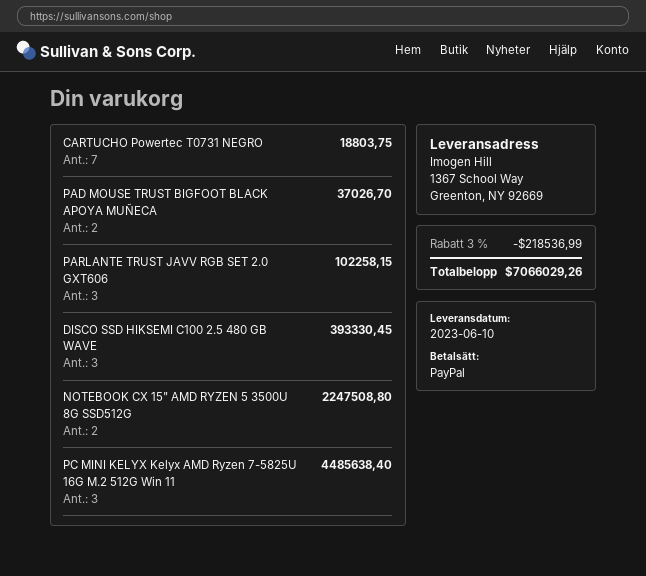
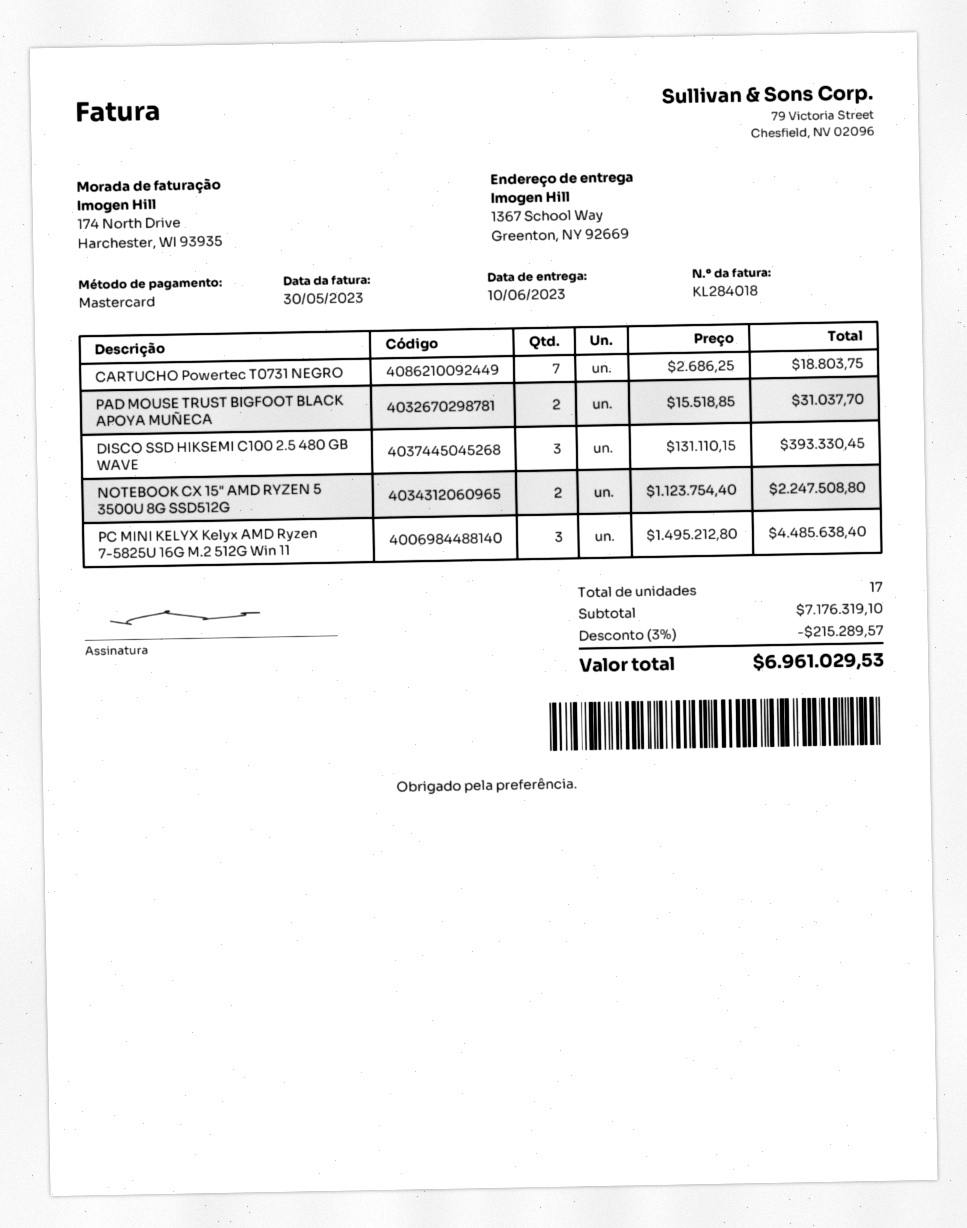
payment method: PayPal -> Mastercard
PAD MOUSE TRUST BIGFOOT BLACK APOYA MUÑECA: 2 for 37026.70 -> 2 for 31037.70
PARLANTE TRUST JAVV RGB SET 2.0 GXT606: 3 for 102258.15 -> none
discount: 3% = 218536.99 -> 3% = 215289.57
total: 7066029.26 -> 6961029.53

